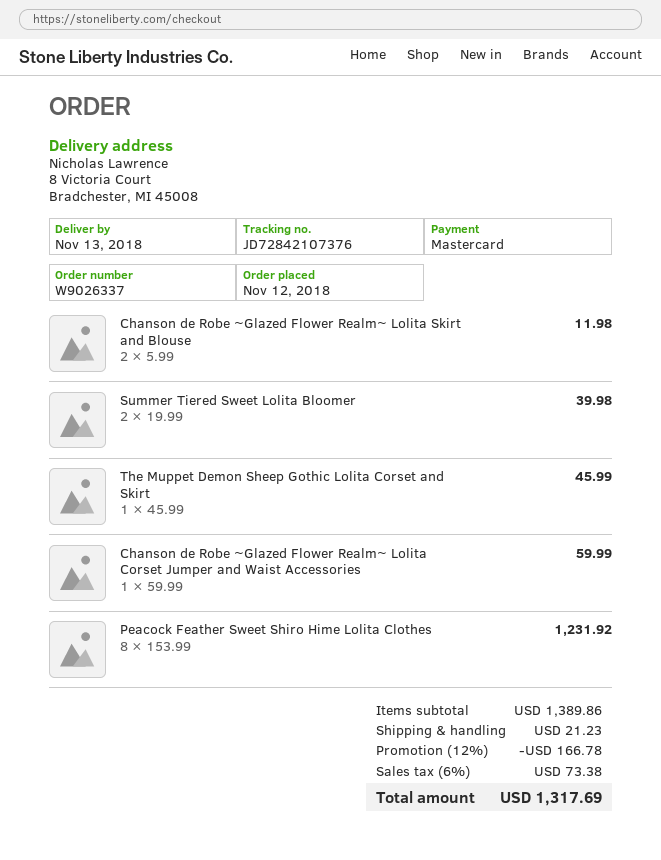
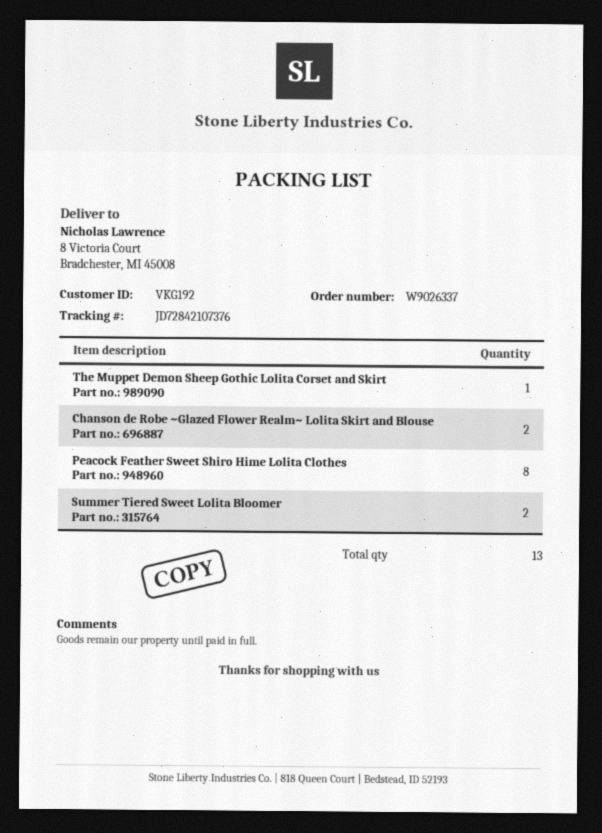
Chanson de Robe ~Glazed Flower Realm~ Lolita Corset Jumper and Waist Accessories: 1 -> none

